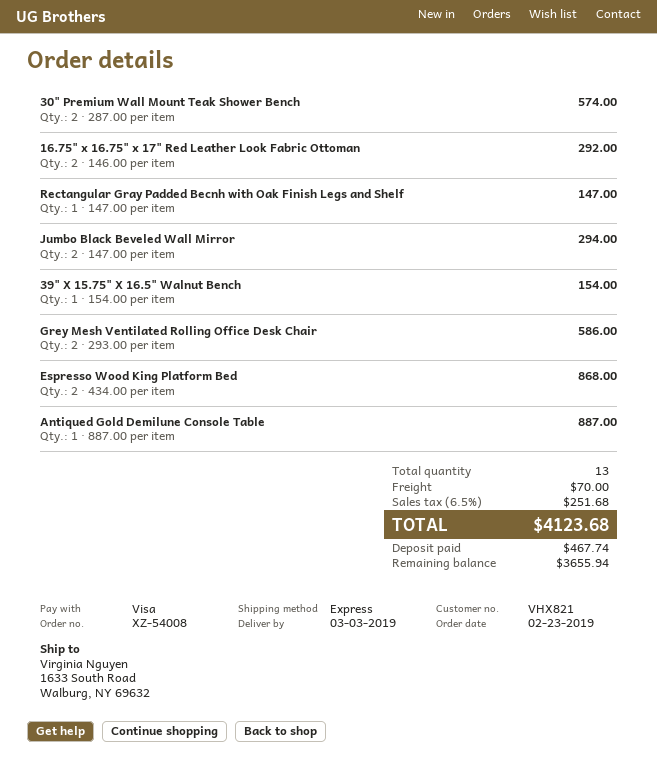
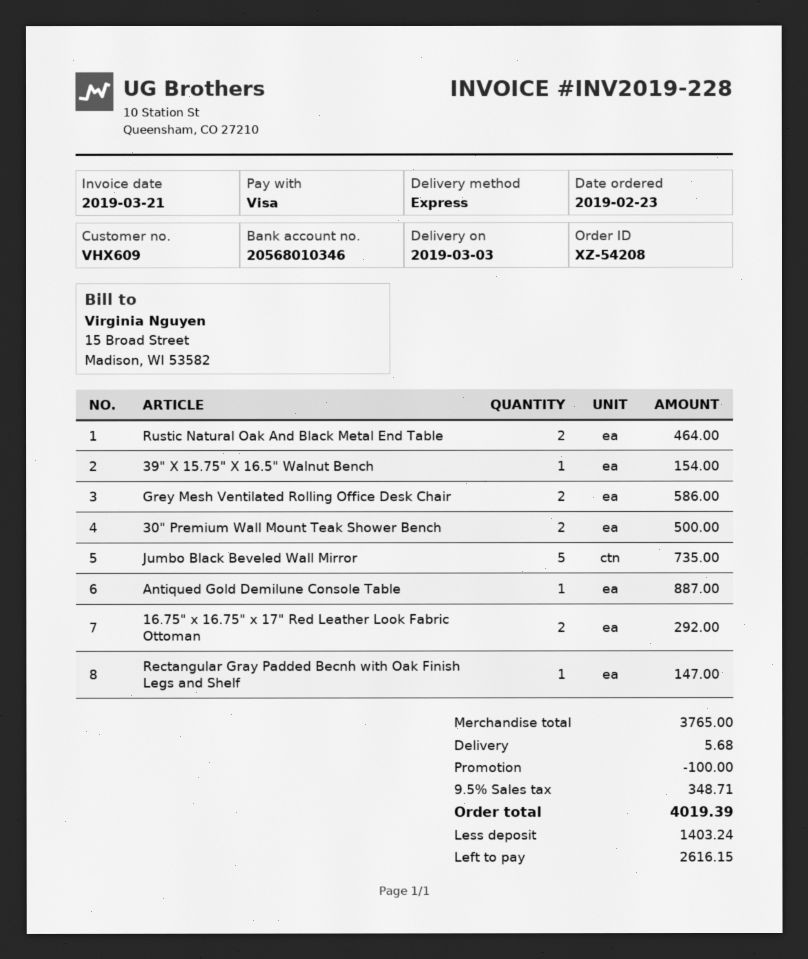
order number: XZ-54008 -> XZ-54208
customer number: VHX821 -> VHX609
30" Premium Wall Mount Teak Shower Bench: 2 for 574.00 -> 2 for 500.00
Jumbo Black Beveled Wall Mirror: 2 for 294.00 -> 5 for 735.00
Espresso Wood King Platform Bed: 2 for 868.00 -> none
Rustic Natural Oak And Black Metal End Table: none -> 2 for 464.00
discount: none -> 100.00
shipping: 70.00 -> 5.68
tax: 6.5% = 251.68 -> 9.5% = 348.71
total: 4123.68 -> 4019.39
deposit: 467.74 -> 1403.24
balance: 3655.94 -> 2616.15

